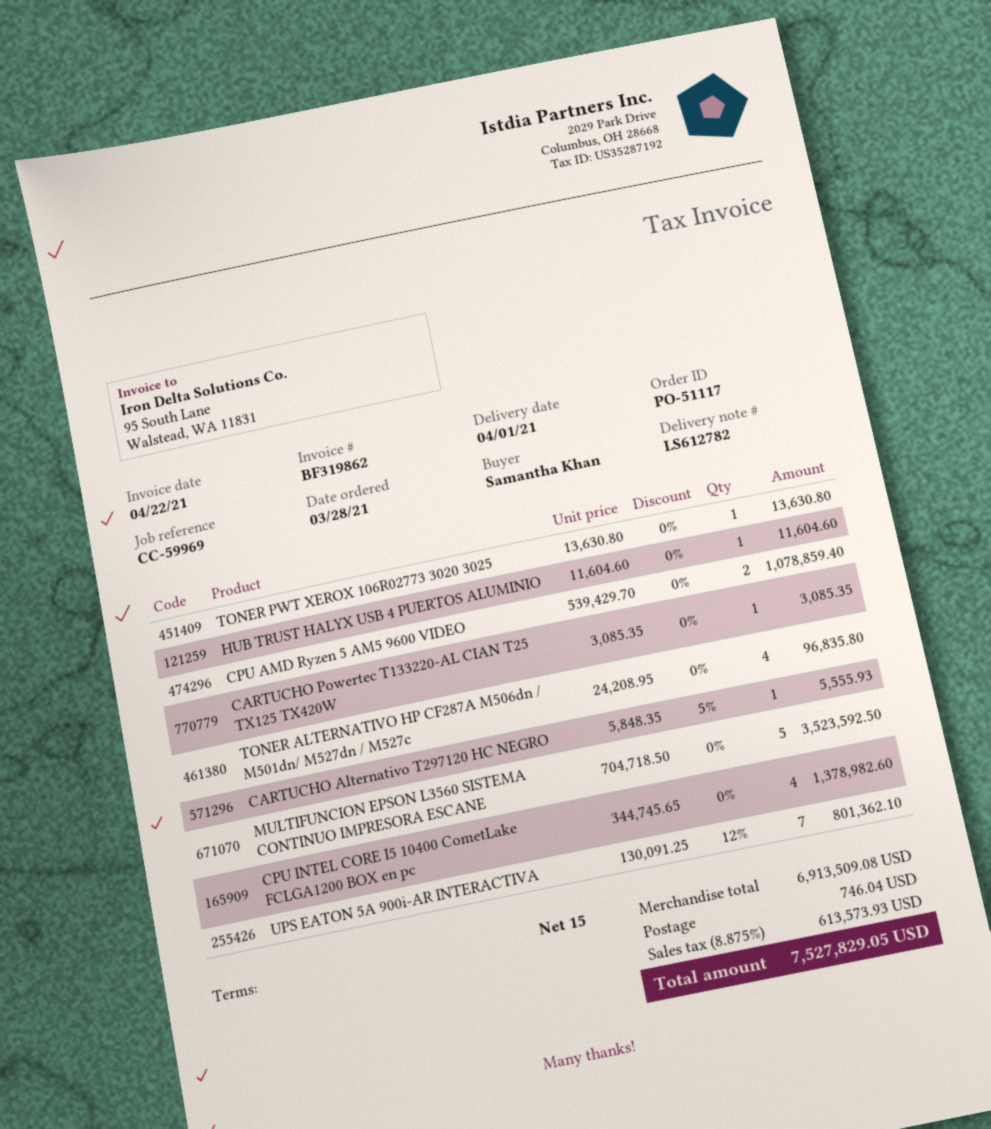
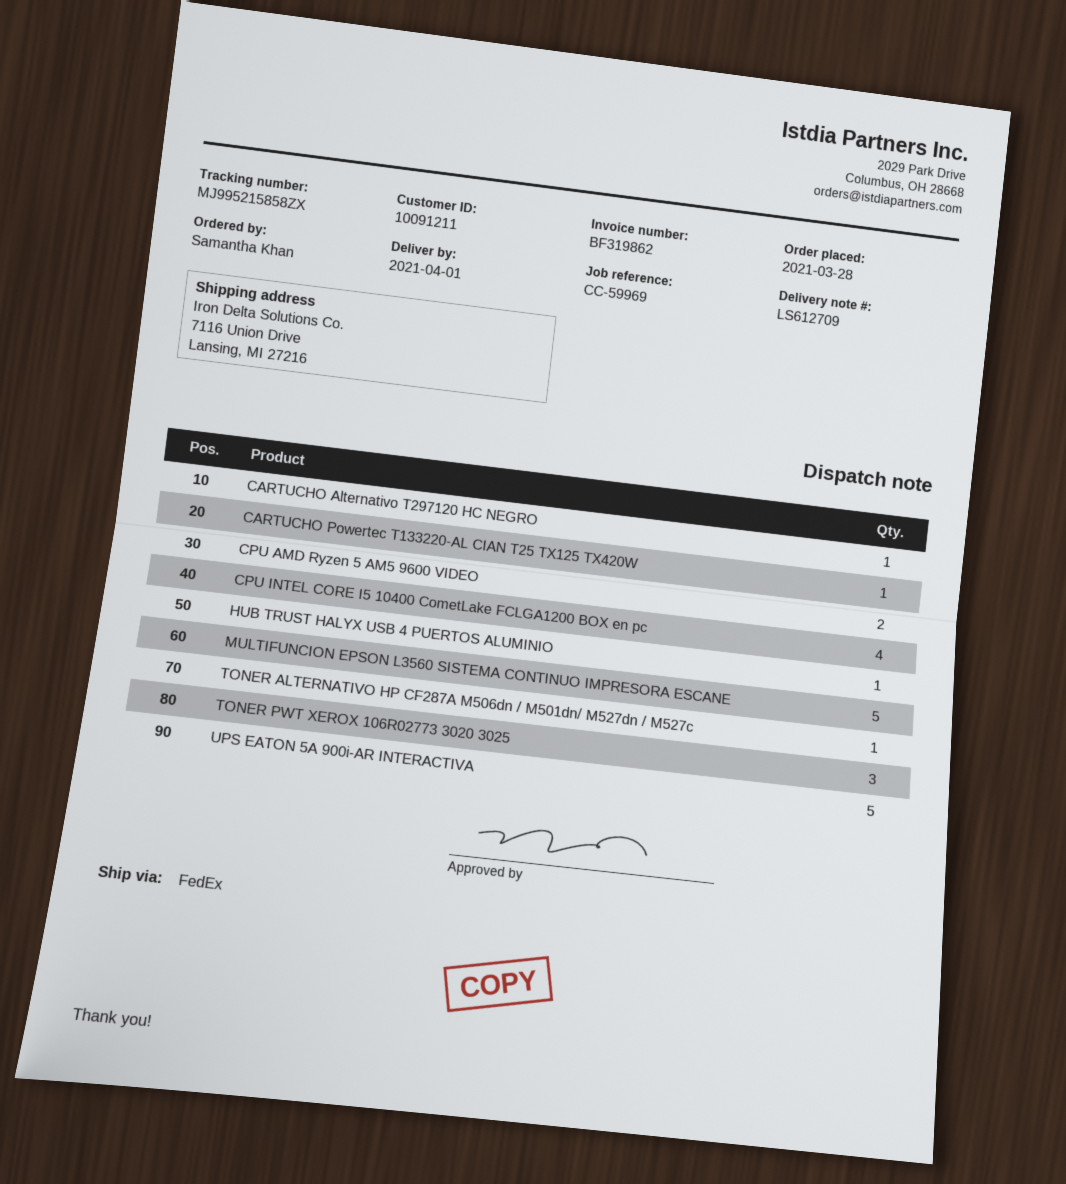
delivery note number: LS612782 -> LS612709
TONER PWT XEROX 106R02773 3020 3025: 1 -> 3
TONER ALTERNATIVO HP CF287A M506dn / M501dn/ M527dn / M527c: 4 -> 1
UPS EATON 5A 900i-AR INTERACTIVA: 7 -> 5

